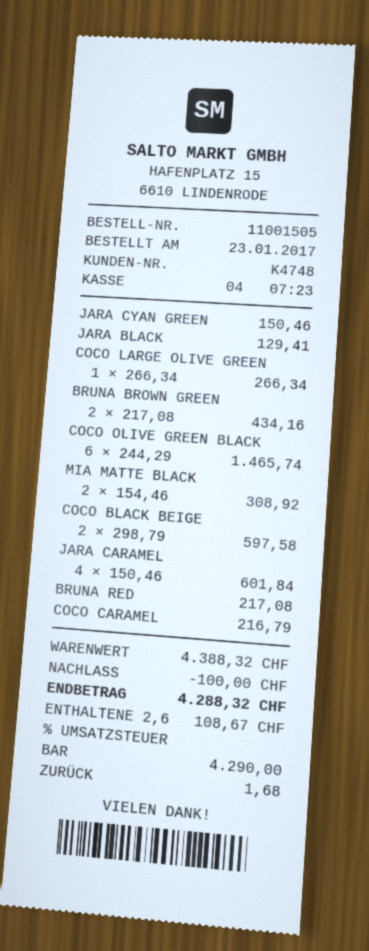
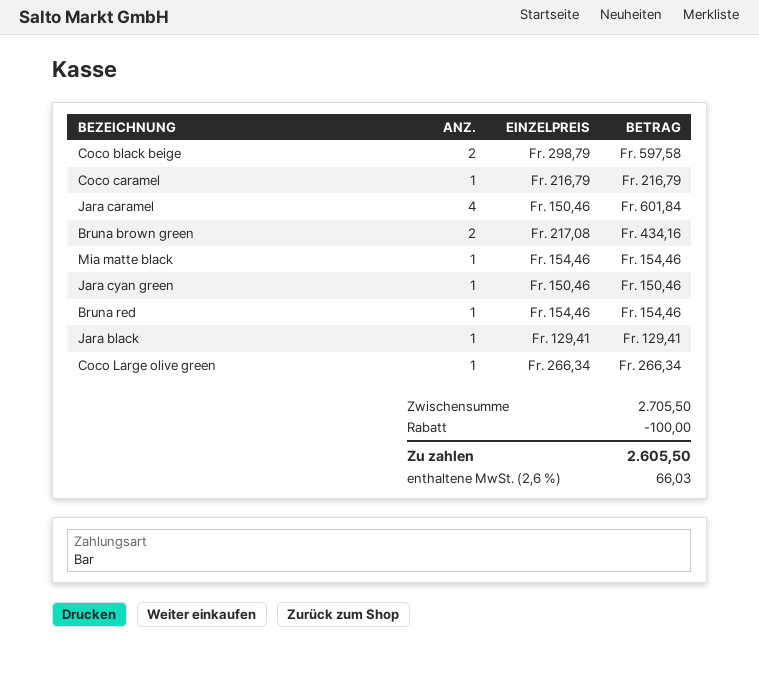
COCO OLIVE GREEN BLACK: 6 x 244.29 = 1465.74 -> none
MIA MATTE BLACK: 2 x 154.46 = 308.92 -> 1 x 154.46 = 154.46
BRUNA RED: 1 x 217.08 = 217.08 -> 1 x 154.46 = 154.46
subtotal: 4388.32 -> 2705.50
tax: 2.6% = 108.67 -> 2.6% = 66.03
total: 4288.32 -> 2605.50

